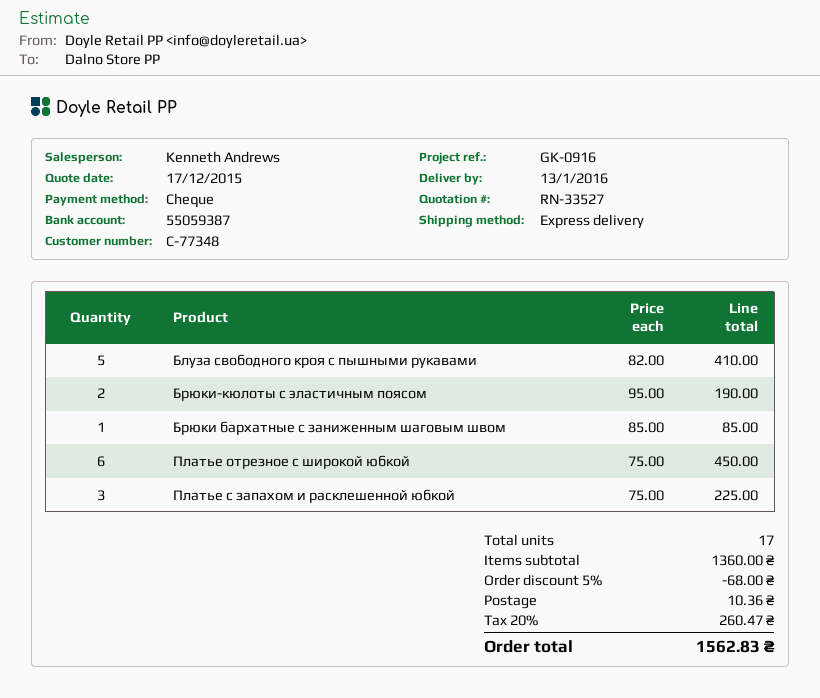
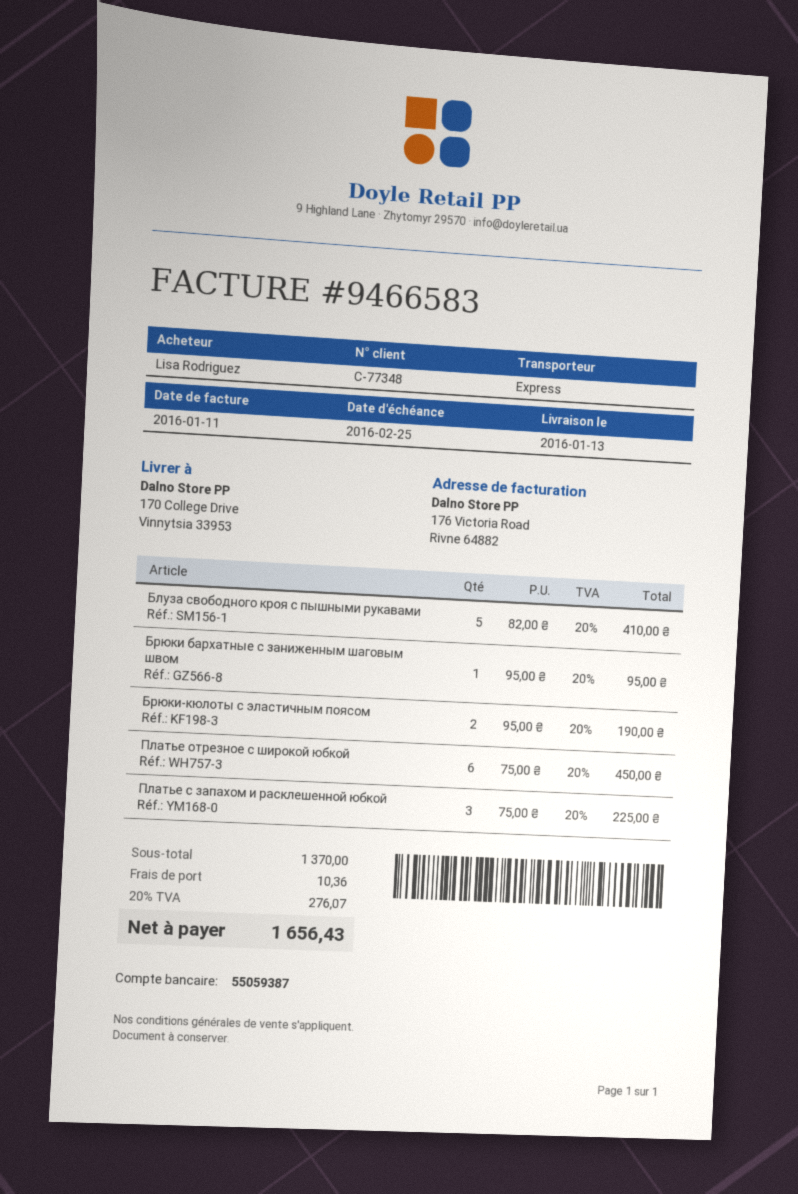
Брюки бархатные с заниженным шаговым швом: 1 x 85.00 = 85.00 -> 1 x 95.00 = 95.00
subtotal: 1360.00 -> 1370.00
discount: 5% = 68.00 -> none
tax: 20% = 260.47 -> 20% = 276.07
total: 1562.83 -> 1656.43

